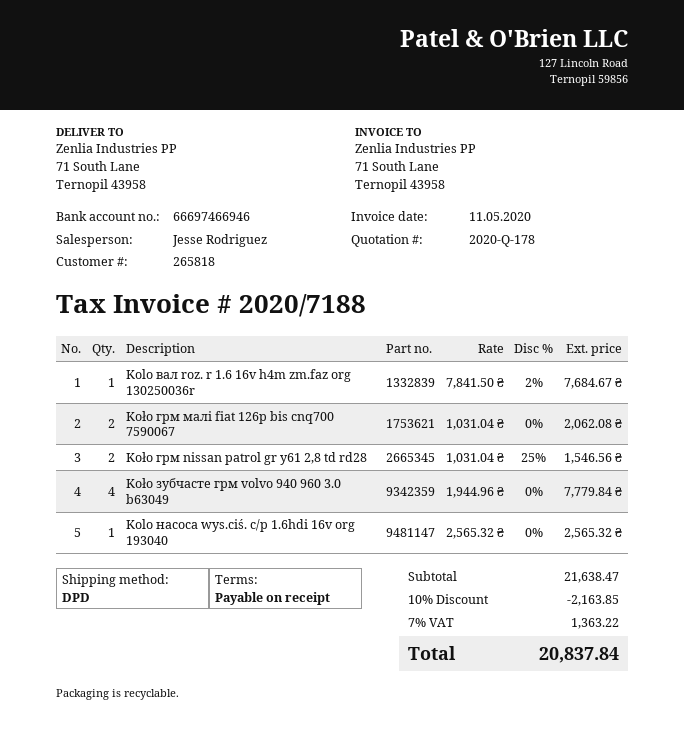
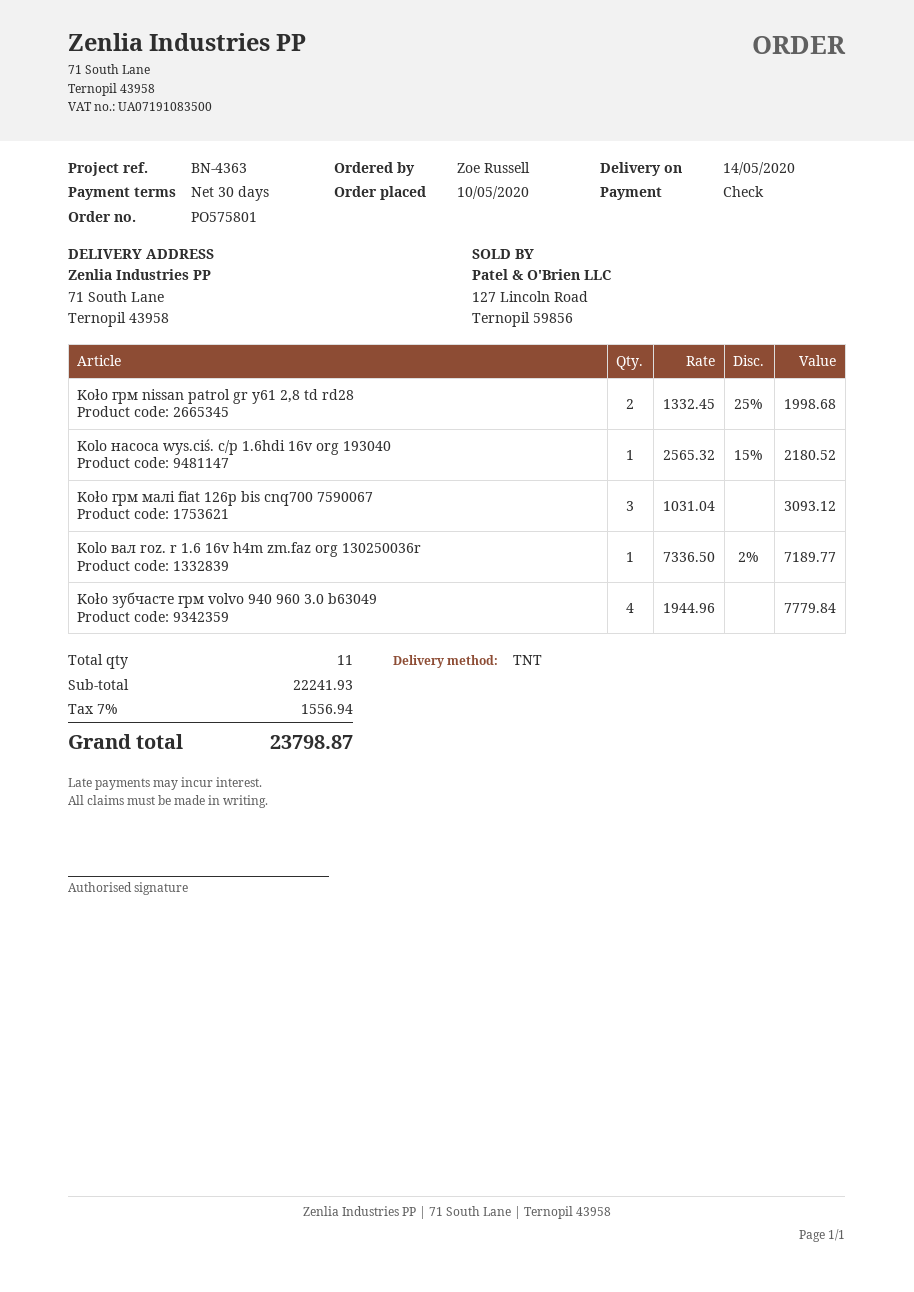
payment terms: on receipt -> 30 days
shipping method: DPD -> TNT
Kolo вал roz. r 1.6 16v h4m zm.faz org 130250036r: 1 x 7841.50 - 2% = 7684.67 -> 1 x 7336.50 - 2% = 7189.77
Koło грм малі fiat 126p bis cnq700 7590067: 2 x 1031.04 = 2062.08 -> 3 x 1031.04 = 3093.12
Koło грм nissan patrol gr y61 2,8 td rd28: 2 x 1031.04 - 25% = 1546.56 -> 2 x 1332.45 - 25% = 1998.68
Kolo насоса wys.ciś. c/p 1.6hdi 16v org 193040: 1 x 2565.32 = 2565.32 -> 1 x 2565.32 - 15% = 2180.52
subtotal: 21638.47 -> 22241.93
discount: 10% = 2163.85 -> none
tax: 7% = 1363.22 -> 7% = 1556.94
total: 20837.84 -> 23798.87

